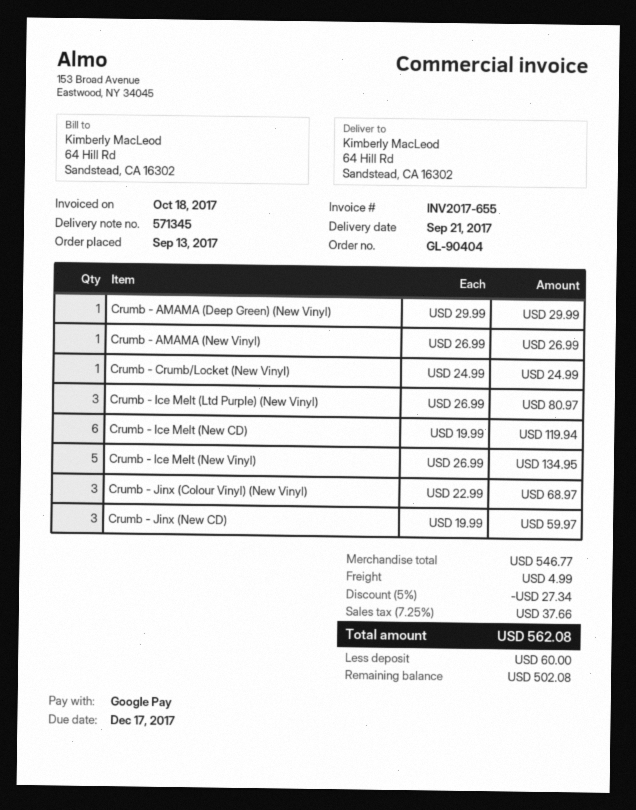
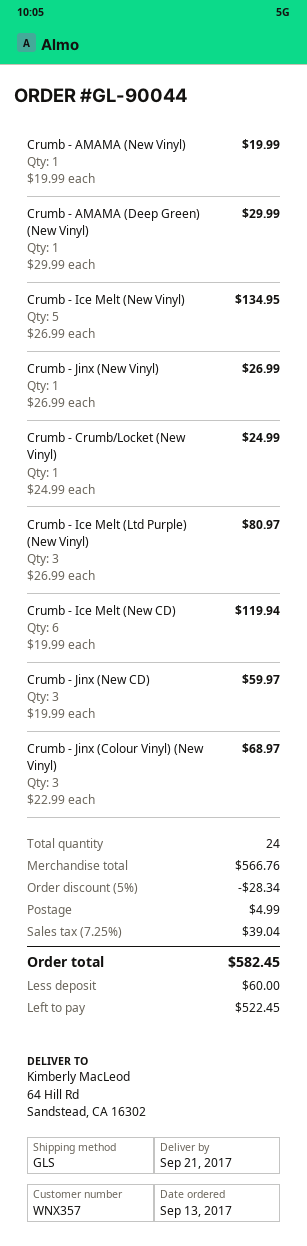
order number: GL-90404 -> GL-90044
Crumb - AMAMA (New Vinyl): 1 x 26.99 = 26.99 -> 1 x 19.99 = 19.99
Crumb - Jinx (New Vinyl): none -> 1 x 26.99 = 26.99
subtotal: 546.77 -> 566.76
discount: 5% = 27.34 -> 5% = 28.34
tax: 7.25% = 37.66 -> 7.25% = 39.04
total: 562.08 -> 582.45
balance: 502.08 -> 522.45

